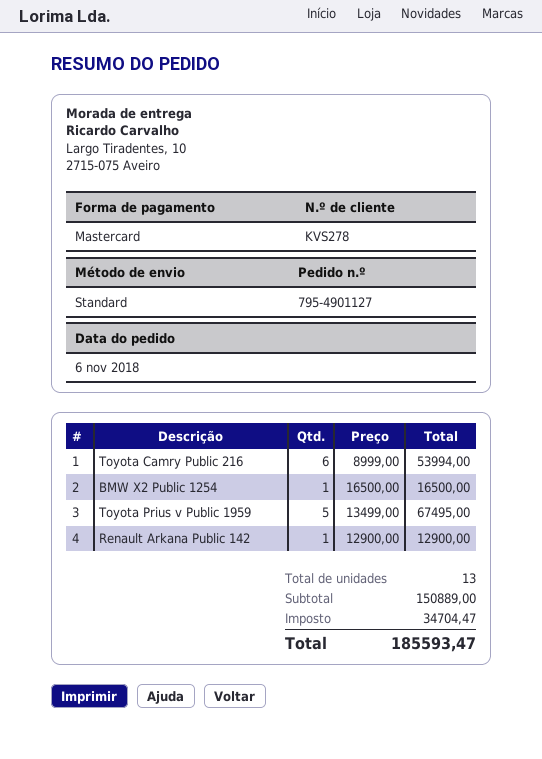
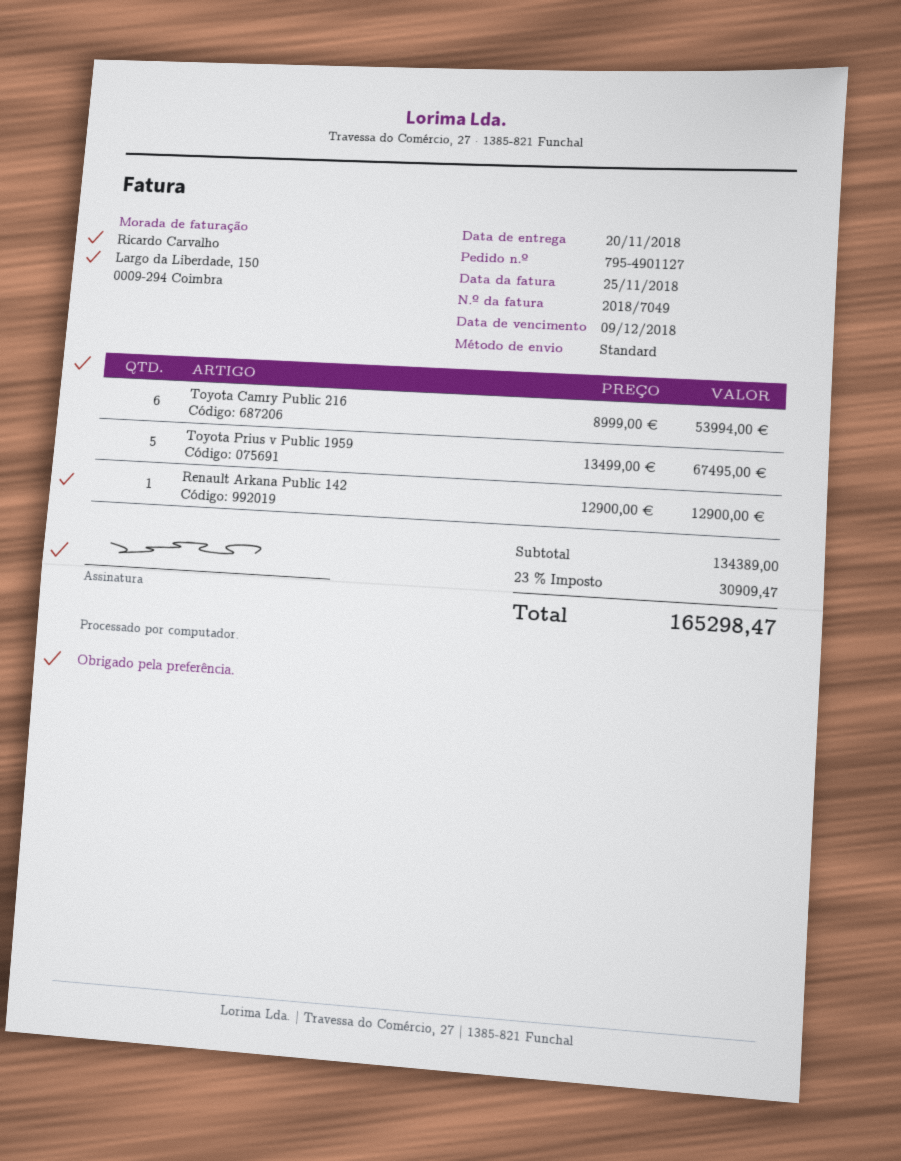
BMW X2 Public 1254: 1 x 16500.00 = 16500.00 -> none
subtotal: 150889.00 -> 134389.00
tax: 34704.47 -> 30909.47
total: 185593.47 -> 165298.47

